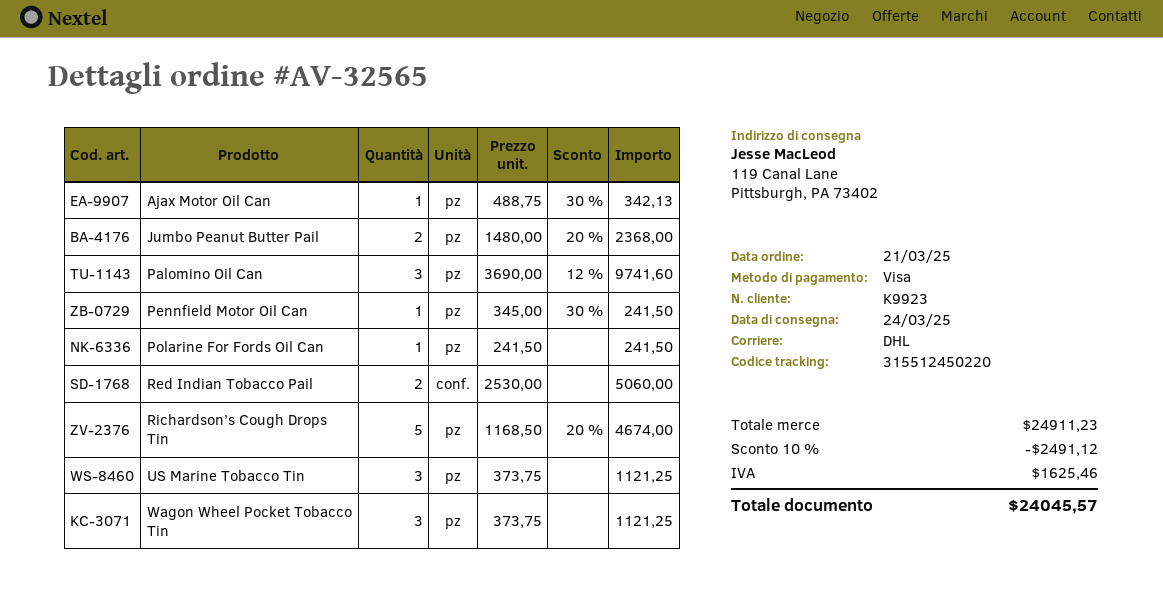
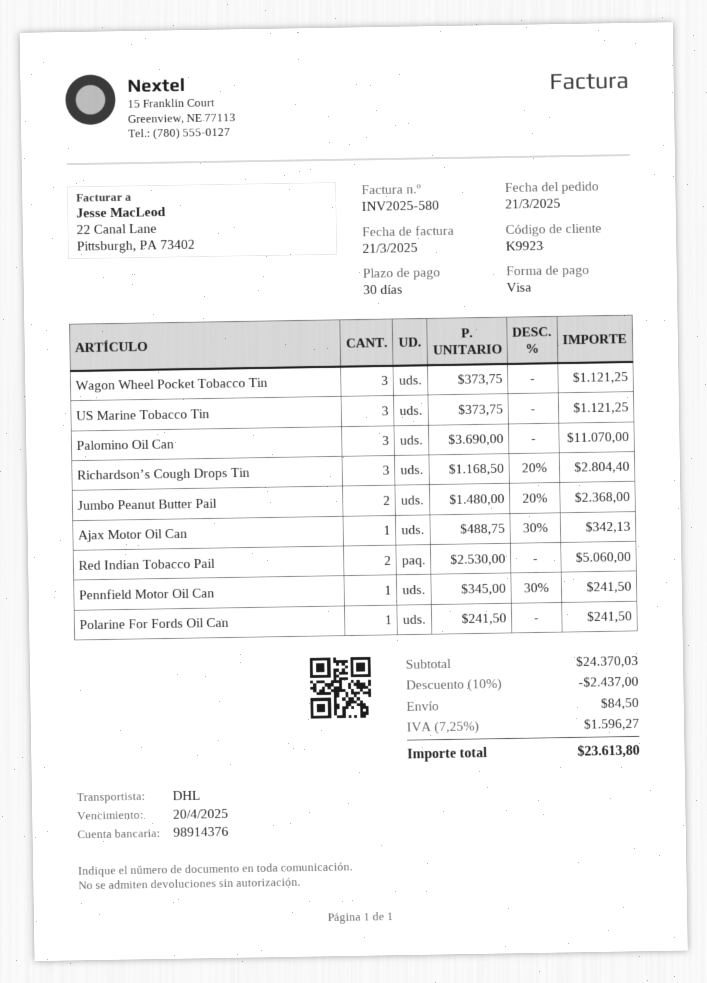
Palomino Oil Can: 3 x 3690.00 - 12% = 9741.60 -> 3 x 3690.00 = 11070.00
Richardson’s Cough Drops Tin: 5 x 1168.50 - 20% = 4674.00 -> 3 x 1168.50 - 20% = 2804.40
subtotal: 24911.23 -> 24370.03
discount: 10% = 2491.12 -> 10% = 2437.00
shipping: none -> 84.50
tax: 1625.46 -> 1596.27
total: 24045.57 -> 23613.80

